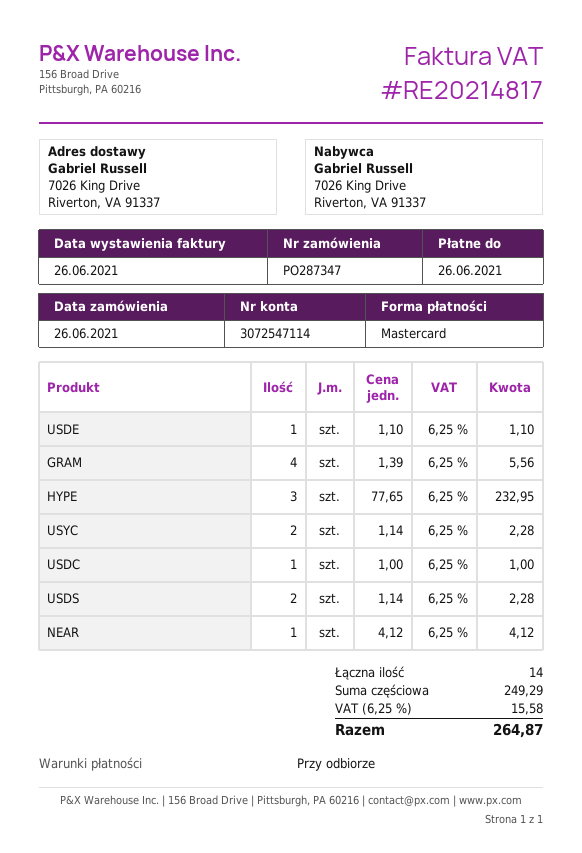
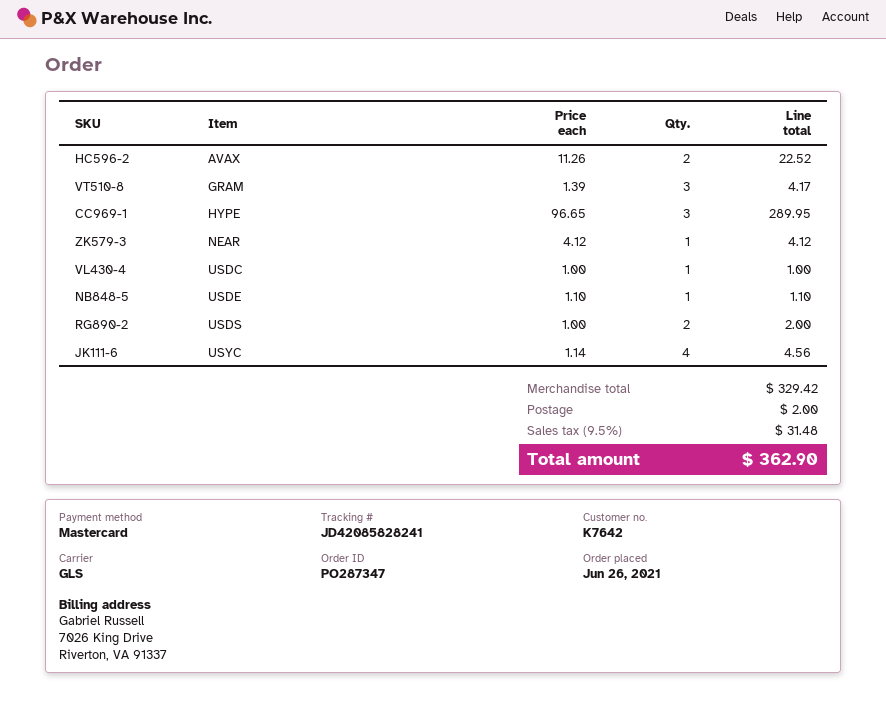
GRAM: 4 x 1.39 = 5.56 -> 3 x 1.39 = 4.17
HYPE: 3 x 77.65 = 232.95 -> 3 x 96.65 = 289.95
USYC: 2 x 1.14 = 2.28 -> 4 x 1.14 = 4.56
USDS: 2 x 1.14 = 2.28 -> 2 x 1.00 = 2.00
AVAX: none -> 2 x 11.26 = 22.52
subtotal: 249.29 -> 329.42
shipping: none -> 2.00
tax: 6.25% = 15.58 -> 9.5% = 31.48
total: 264.87 -> 362.90

